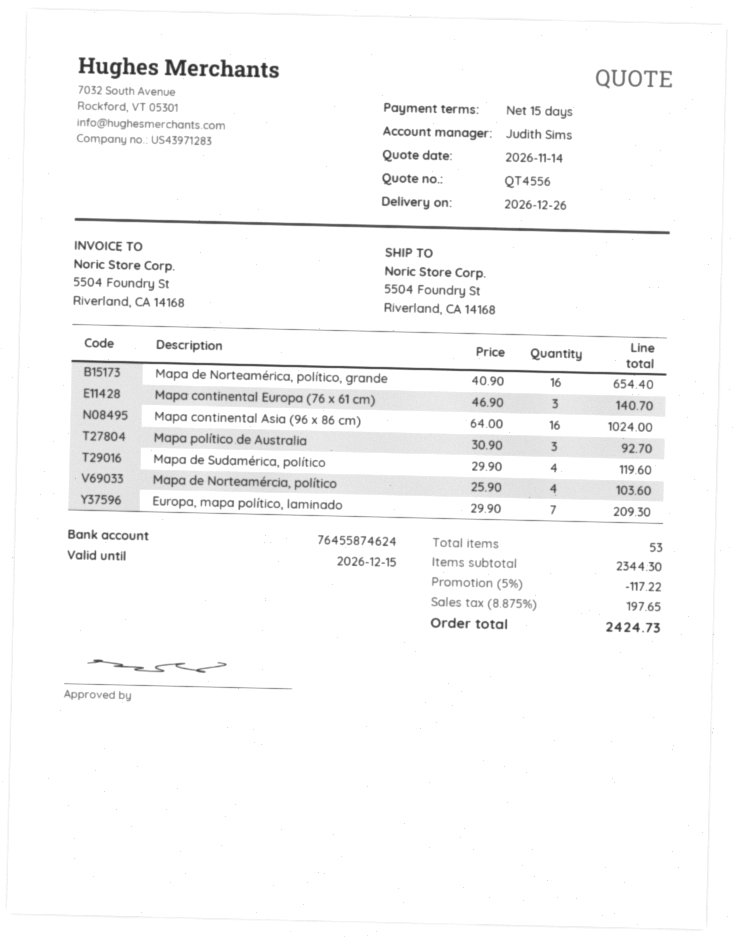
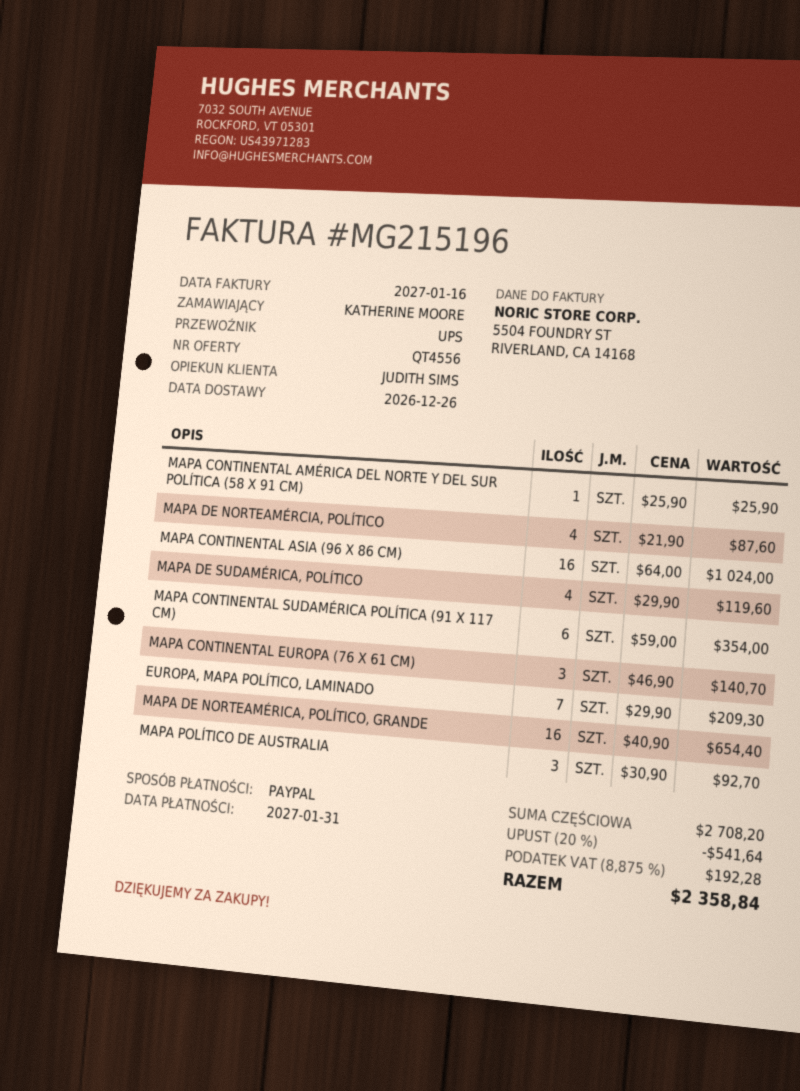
Mapa de Norteamércia, político: 4 x 25.90 = 103.60 -> 4 x 21.90 = 87.60
MAPA CONTINENTAL AMÉRICA DEL NORTE Y DEL SUR POLÍTICA (58 X 91 CM): none -> 1 x 25.90 = 25.90
MAPA CONTINENTAL SUDAMÉRICA POLÍTICA (91 X 117 CM): none -> 6 x 59.00 = 354.00
subtotal: 2344.30 -> 2708.20
discount: 5% = 117.22 -> 20% = 541.64
tax: 8.875% = 197.65 -> 8.875% = 192.28
total: 2424.73 -> 2358.84

